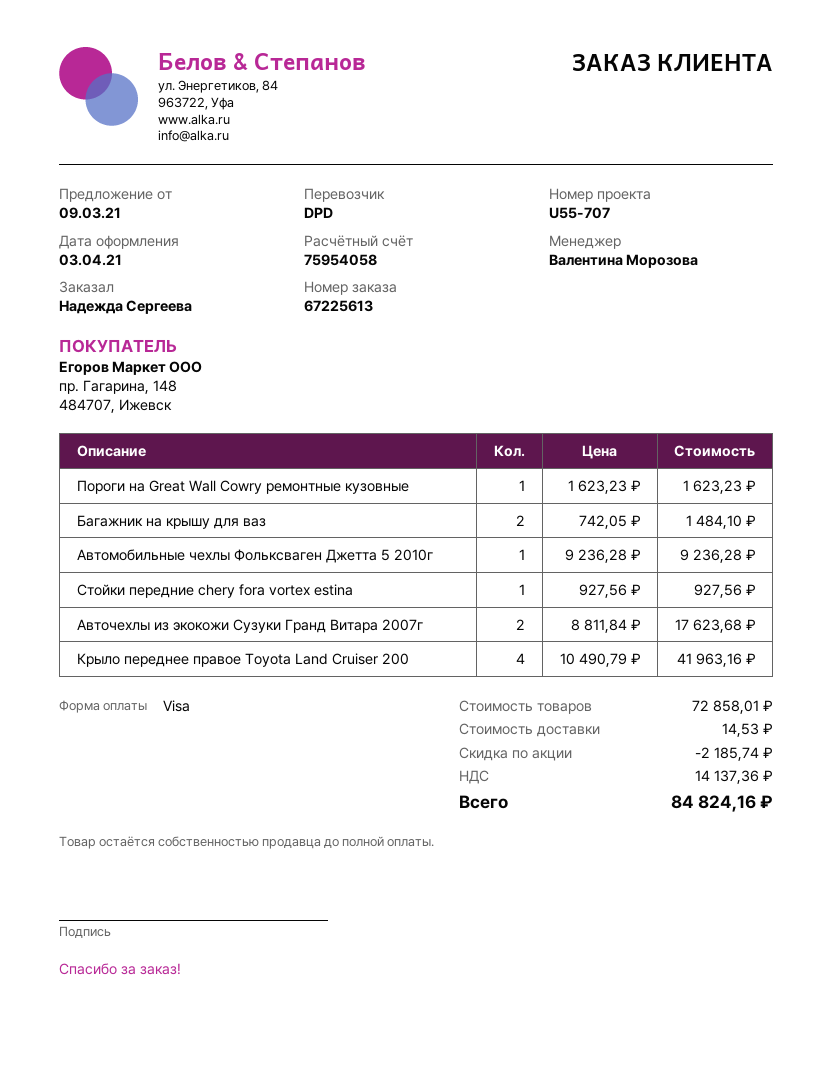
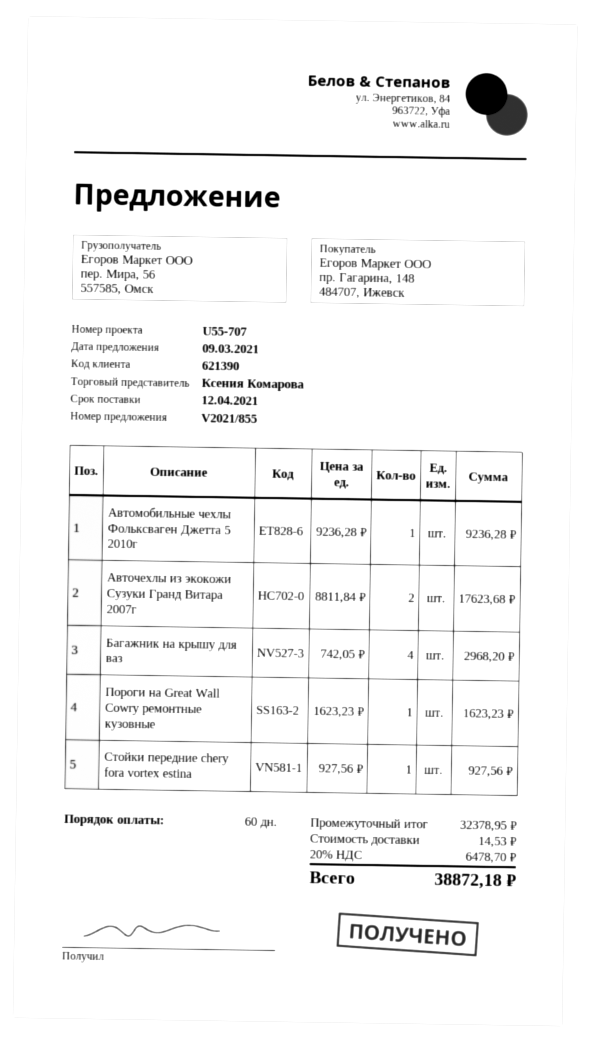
sales rep: Валентина Морозова -> Ксения Комарова
Багажник на крышу для ваз: 2 x 742.05 = 1484.10 -> 4 x 742.05 = 2968.20
Крыло переднее правое Toyota Land Cruiser 200: 4 x 10490.79 = 41963.16 -> none
subtotal: 72858.01 -> 32378.95
discount: 2185.74 -> none
tax: 14137.36 -> 6478.70
total: 84824.16 -> 38872.18

